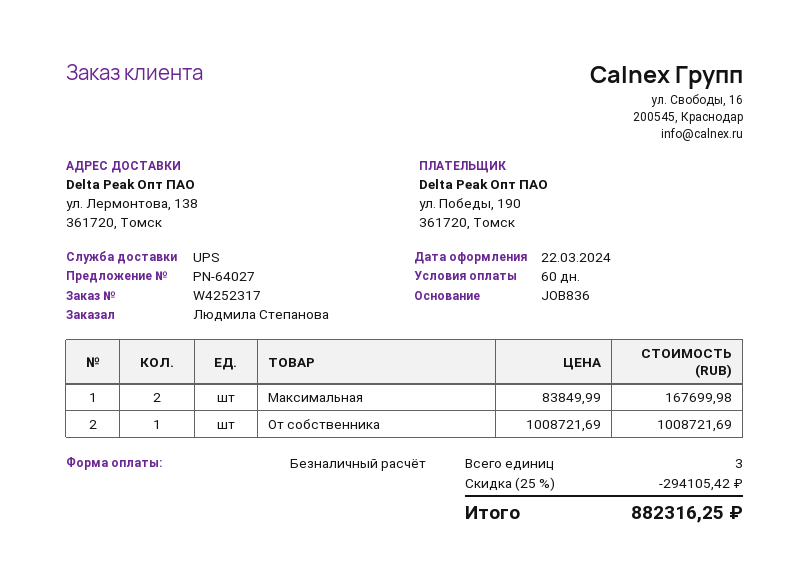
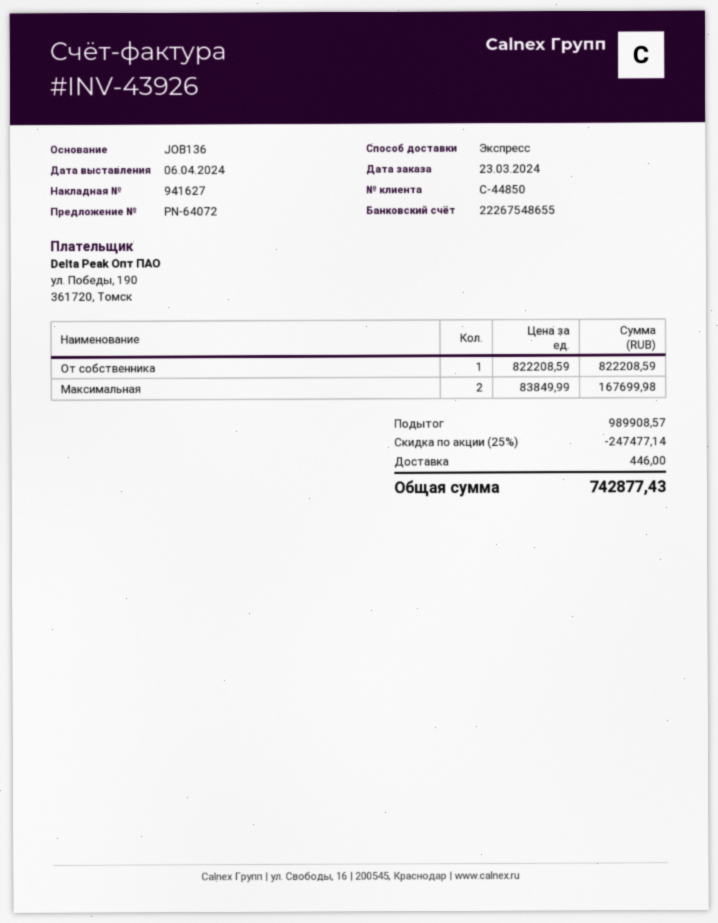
quote number: PN-64027 -> PN-64072
order date: 2024-03-22 -> 2024-03-23
reference: JOB836 -> JOB136
shipping method: UPS -> express
От собственника: 1 x 1008721.69 = 1008721.69 -> 1 x 822208.59 = 822208.59
discount: 25% = 294105.42 -> 25% = 247477.14
shipping: none -> 446.00
total: 882316.25 -> 742877.43

